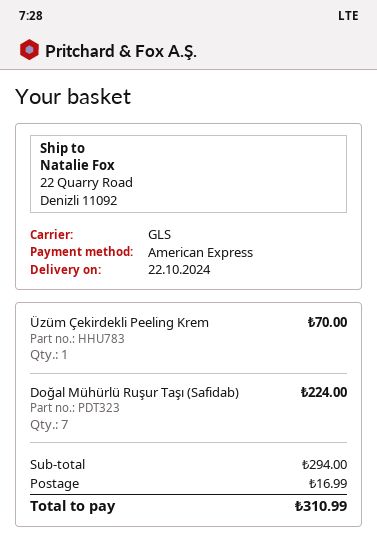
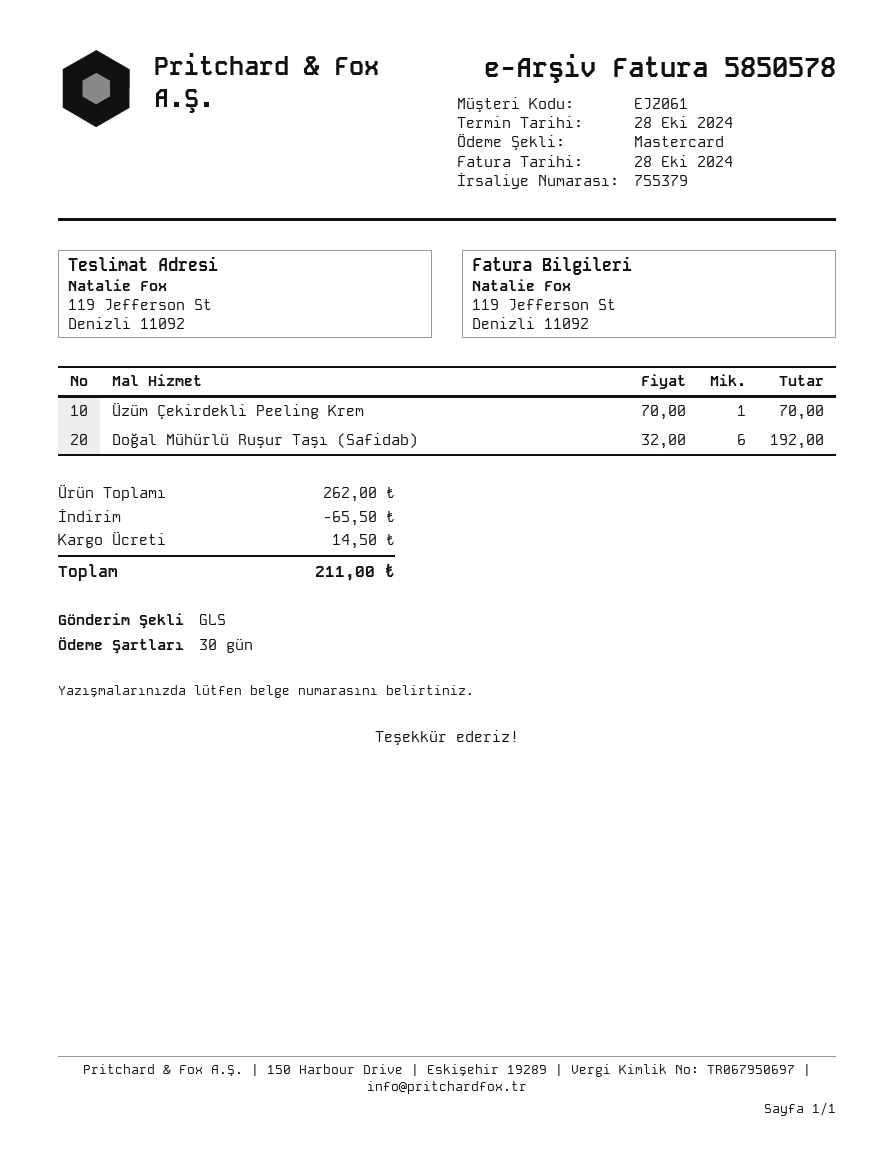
delivery date: 2024-10-22 -> 2024-10-28
payment method: American Express -> Mastercard
ship to: 22 Quarry Road, Denizli 11092 -> 119 Jefferson St, Denizli 11092
Doğal Mühürlü Ruşur Taşı (Safidab): 7 for 224.00 -> 6 for 192.00
subtotal: 294.00 -> 262.00
discount: none -> 65.50
shipping: 16.99 -> 14.50
total: 310.99 -> 211.00

